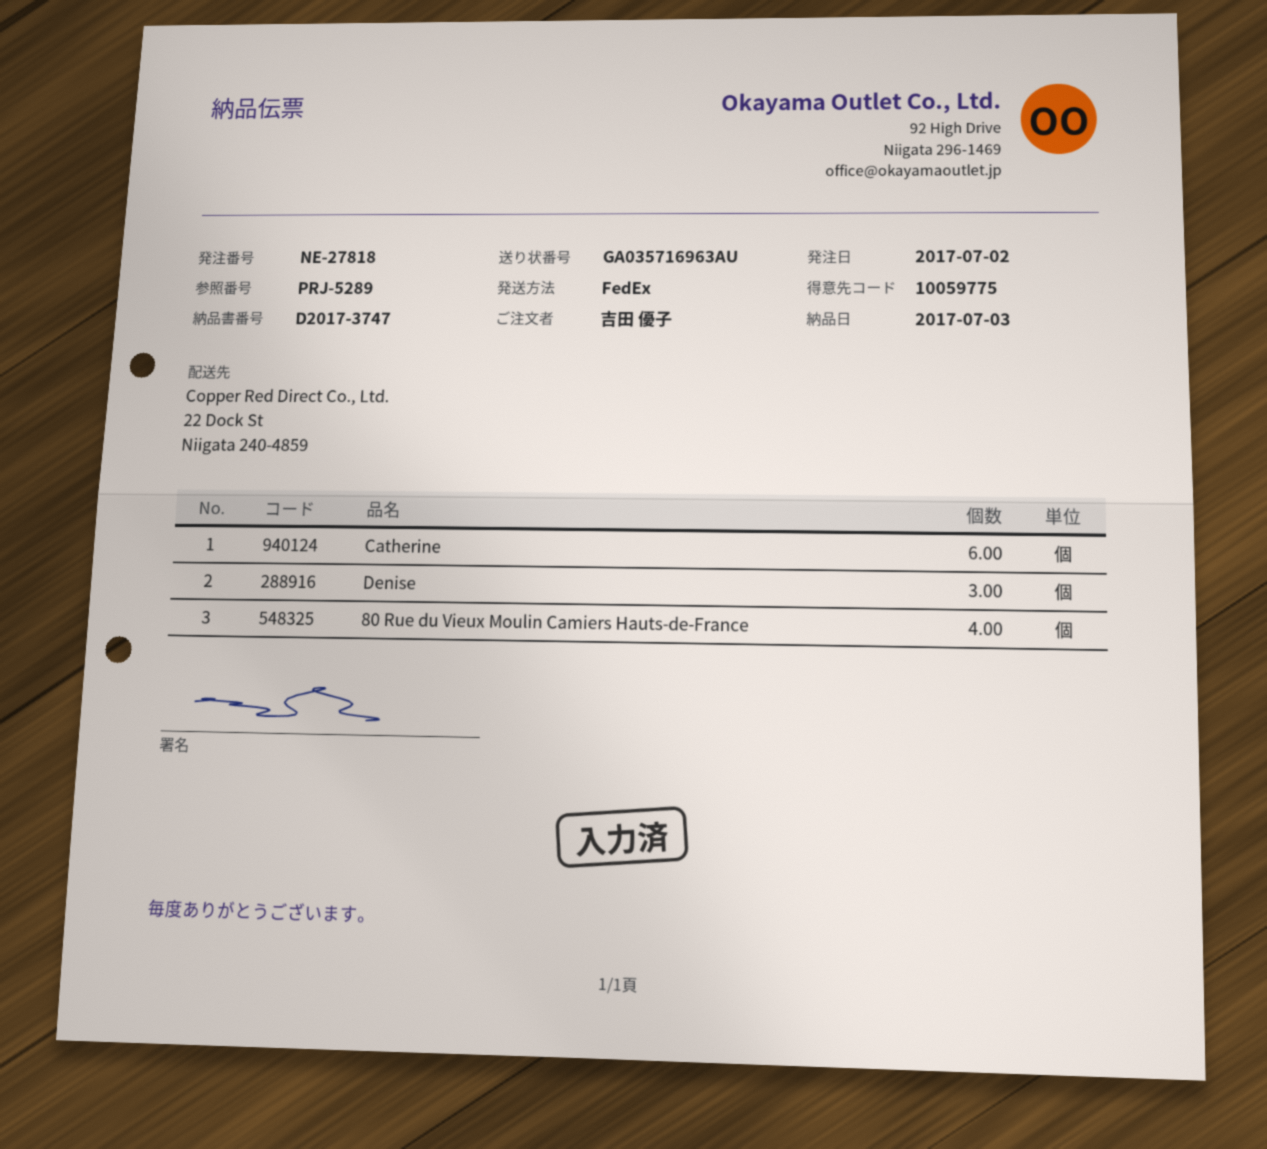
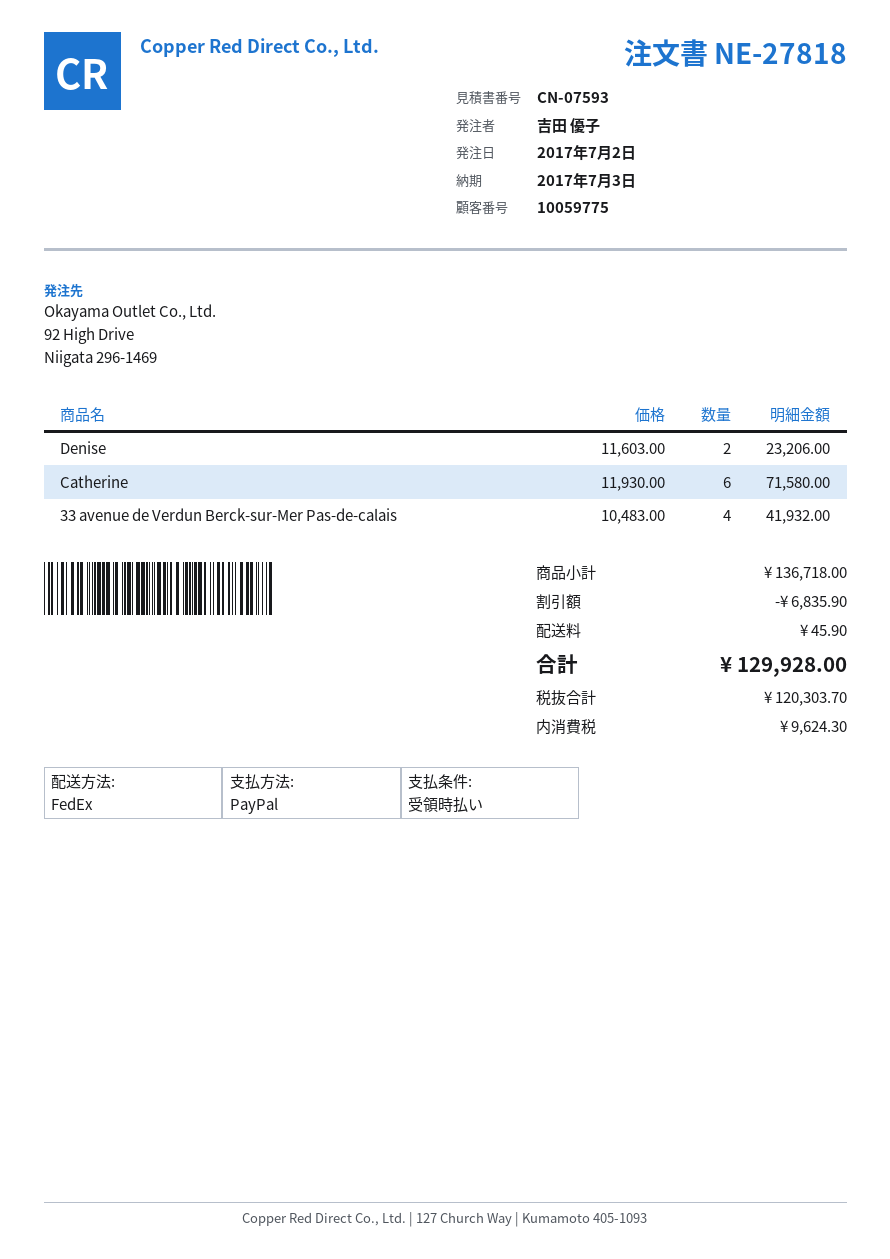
Denise: 3 -> 2
80 Rue du Vieux Moulin Camiers Hauts-de-France: 4 -> none
33 avenue de Verdun Berck-sur-Mer Pas-de-calais: none -> 4

